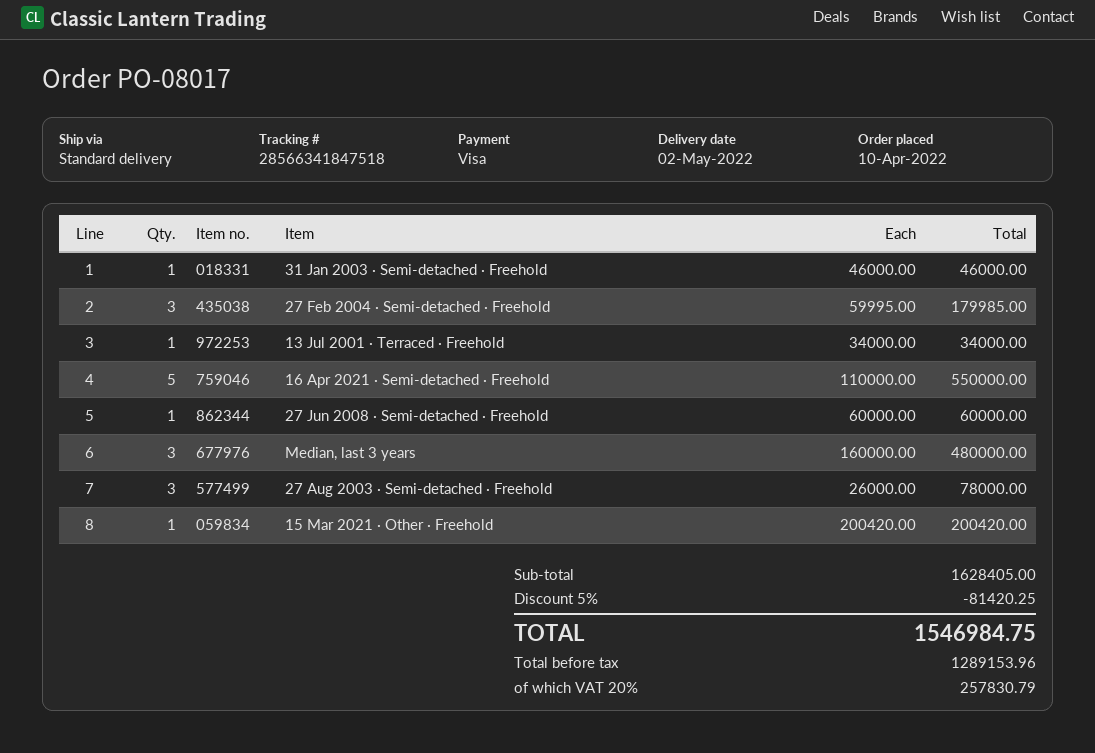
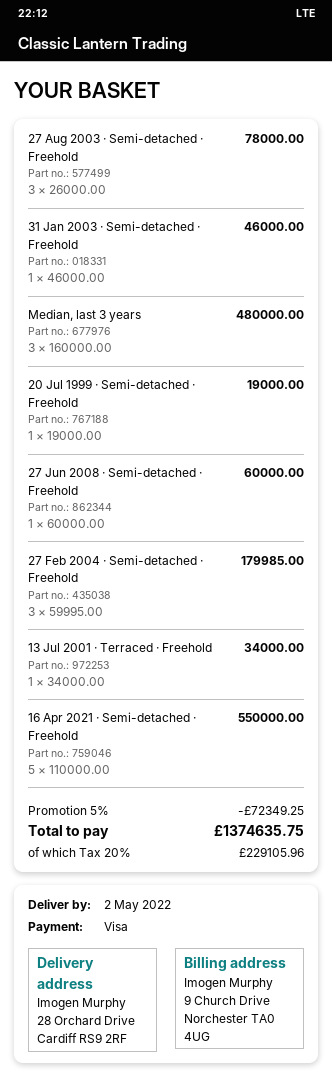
15 Mar 2021 · Other · Freehold: 1 x 200420.00 = 200420.00 -> none
20 Jul 1999 · Semi-detached · Freehold: none -> 1 x 19000.00 = 19000.00
discount: 5% = 81420.25 -> 5% = 72349.25
tax: 20% = 257830.79 -> 20% = 229105.96
total: 1546984.75 -> 1374635.75

